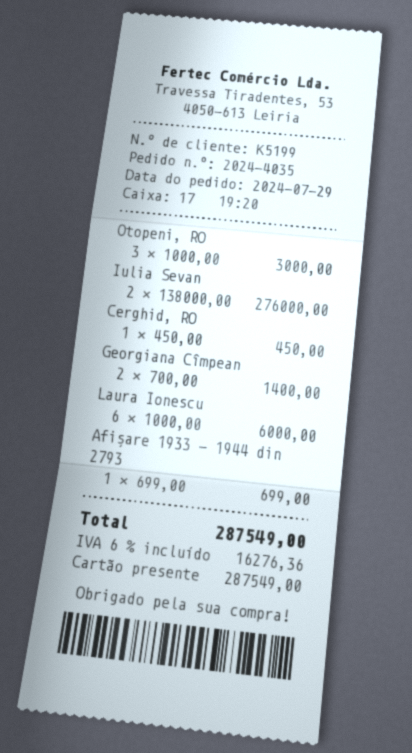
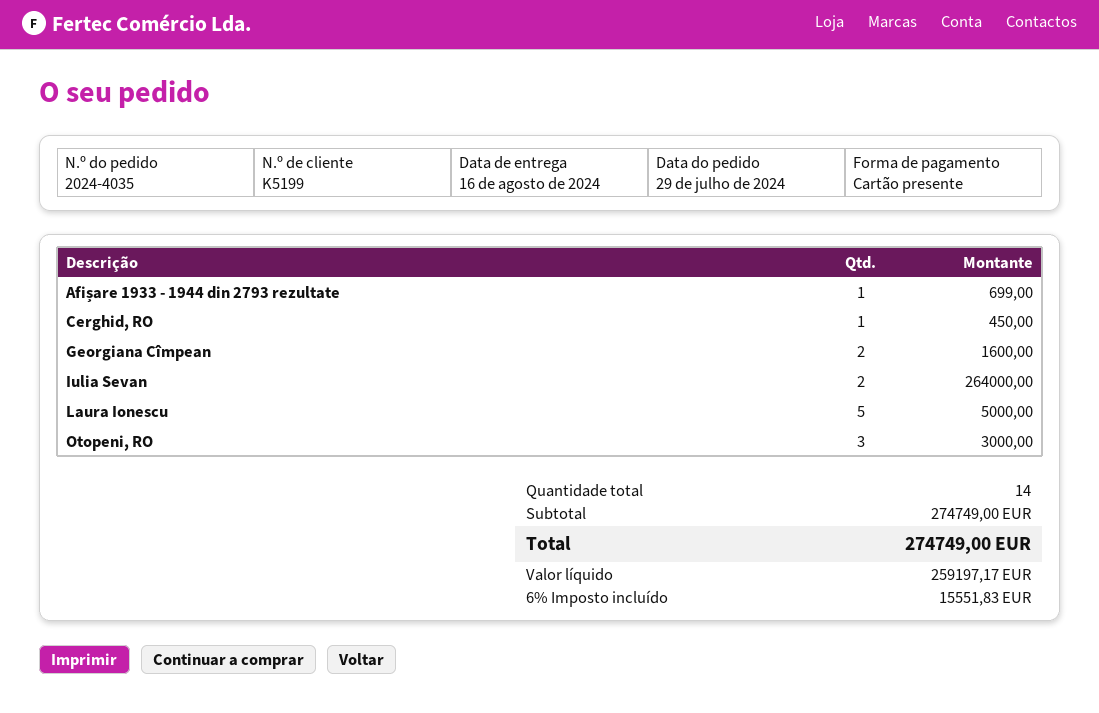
Iulia Sevan: 2 for 276000.00 -> 2 for 264000.00
Georgiana Cîmpean: 2 for 1400.00 -> 2 for 1600.00
Laura Ionescu: 6 for 6000.00 -> 5 for 5000.00
tax: 6% = 16276.36 -> 6% = 15551.83
total: 287549.00 -> 274749.00

